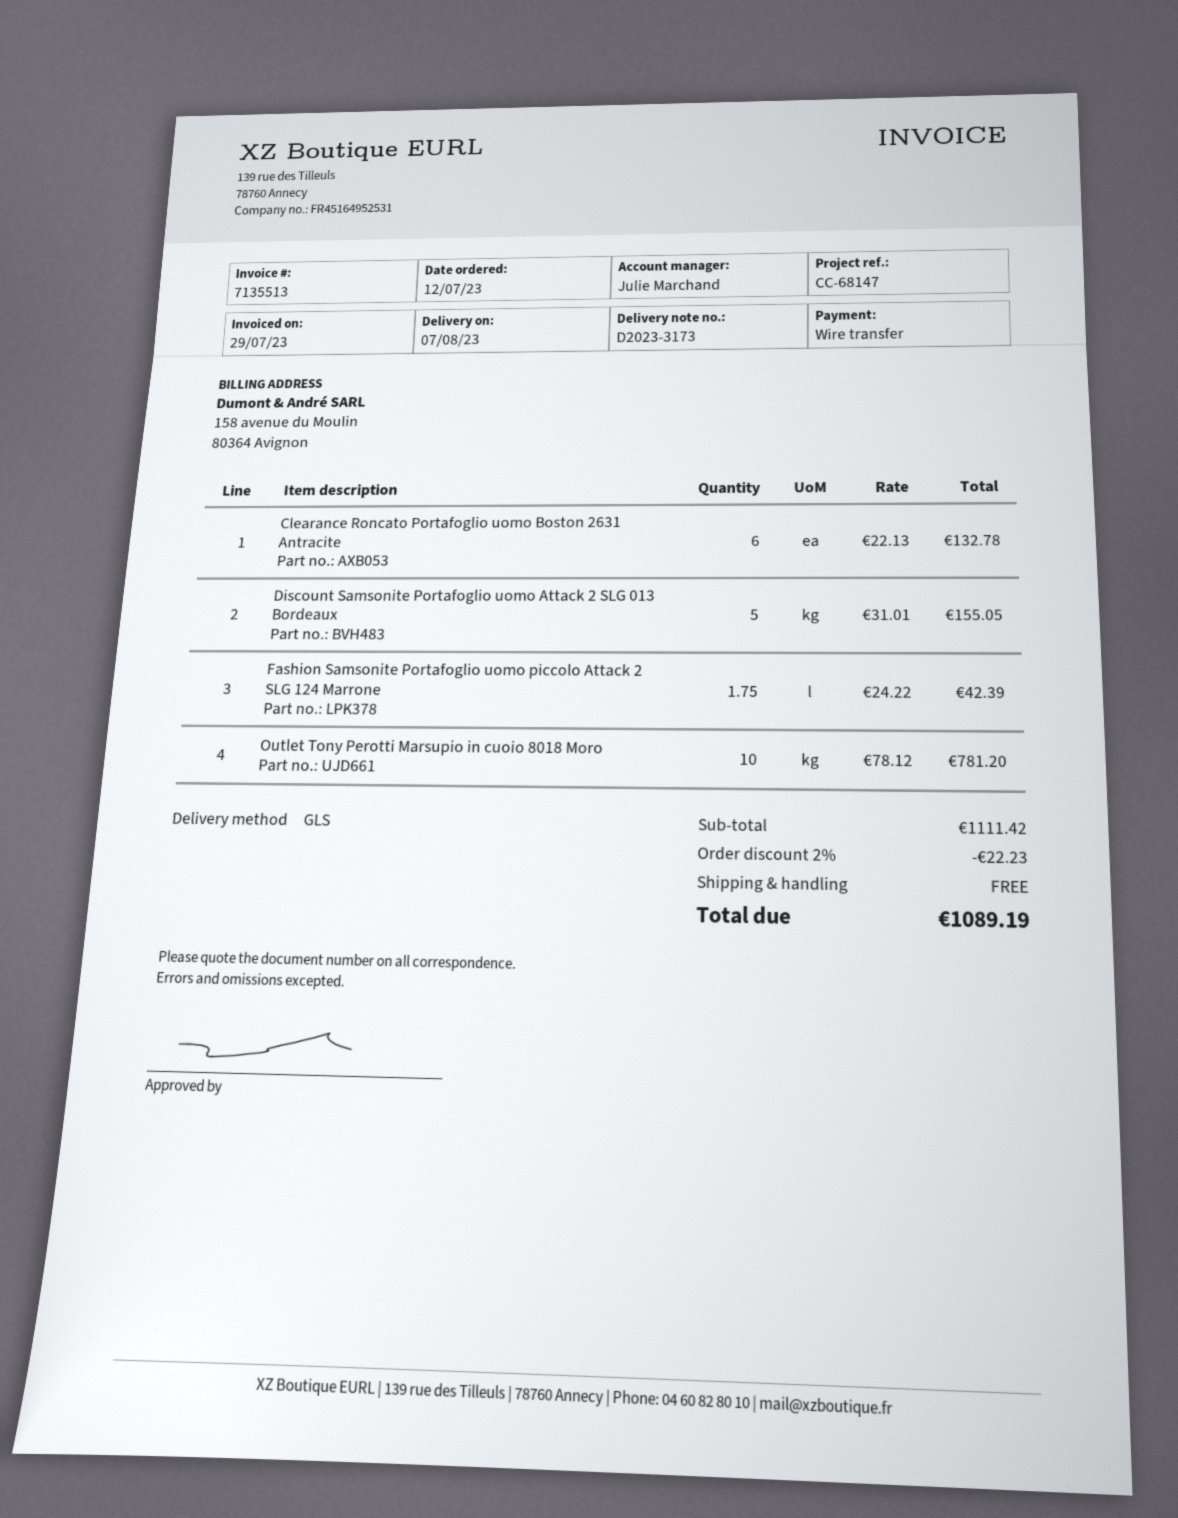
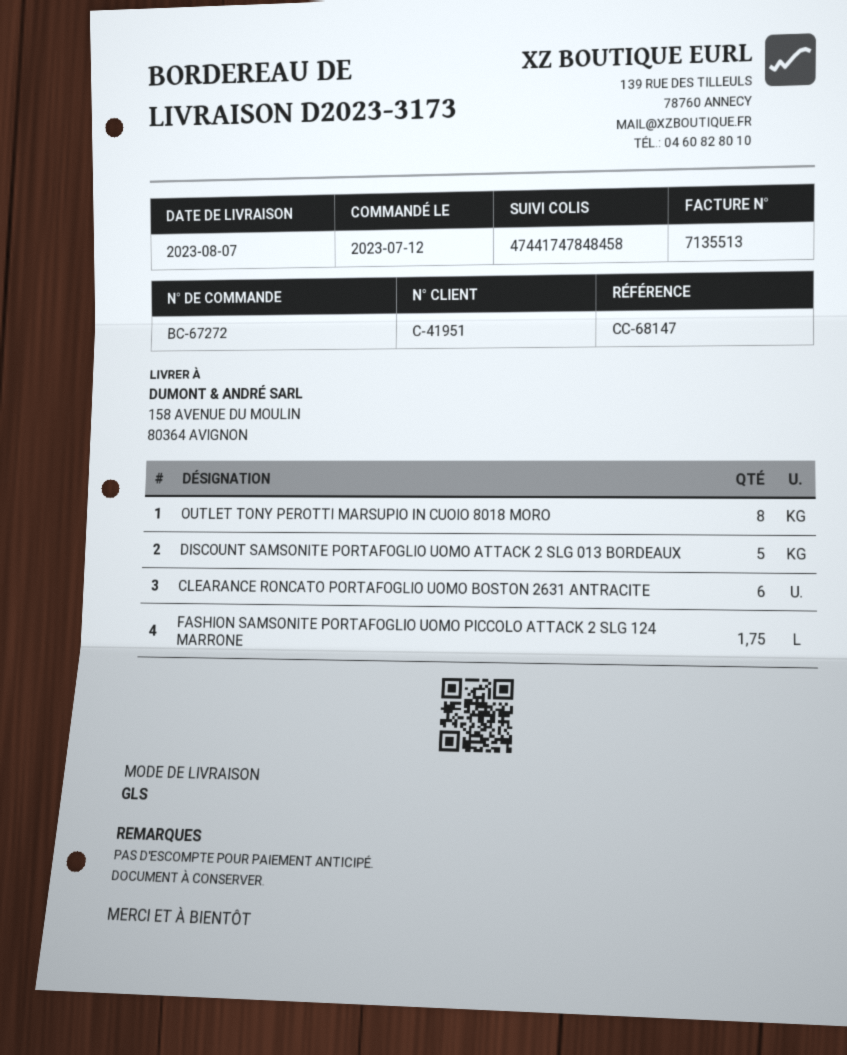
Outlet Tony Perotti Marsupio in cuoio 8018 Moro: 10 -> 8

